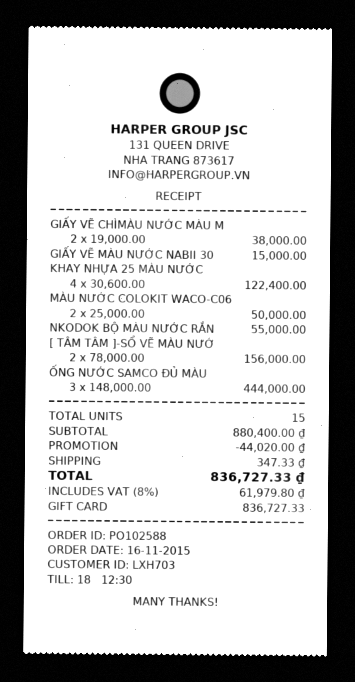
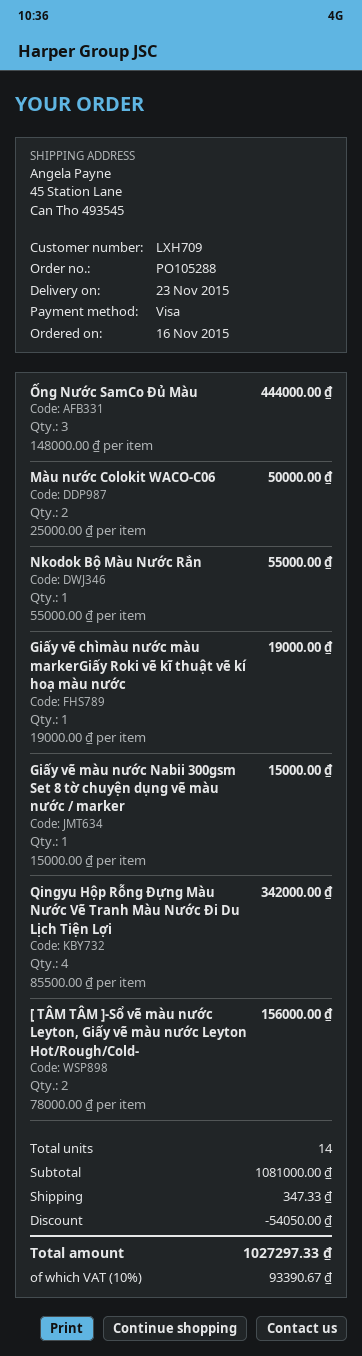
order number: PO102588 -> PO105288
customer number: LXH703 -> LXH709
payment method: gift card -> Visa
GIẤY VẼ CHÌMÀU NƯỚC MÀU M: 2 x 19000.00 = 38000.00 -> 1 x 19000.00 = 19000.00
KHAY NHỰA 25 MÀU NƯỚC: 4 x 30600.00 = 122400.00 -> none
Qingyu Hộp Rỗng Đựng Màu Nước Vẽ Tranh Màu Nước Đi Du Lịch Tiện Lợi: none -> 4 x 85500.00 = 342000.00
total quantity: 15 -> 14
subtotal: 880400.00 -> 1081000.00
discount: 44020.00 -> 54050.00
tax: 8% = 61979.80 -> 10% = 93390.67
total: 836727.33 -> 1027297.33

